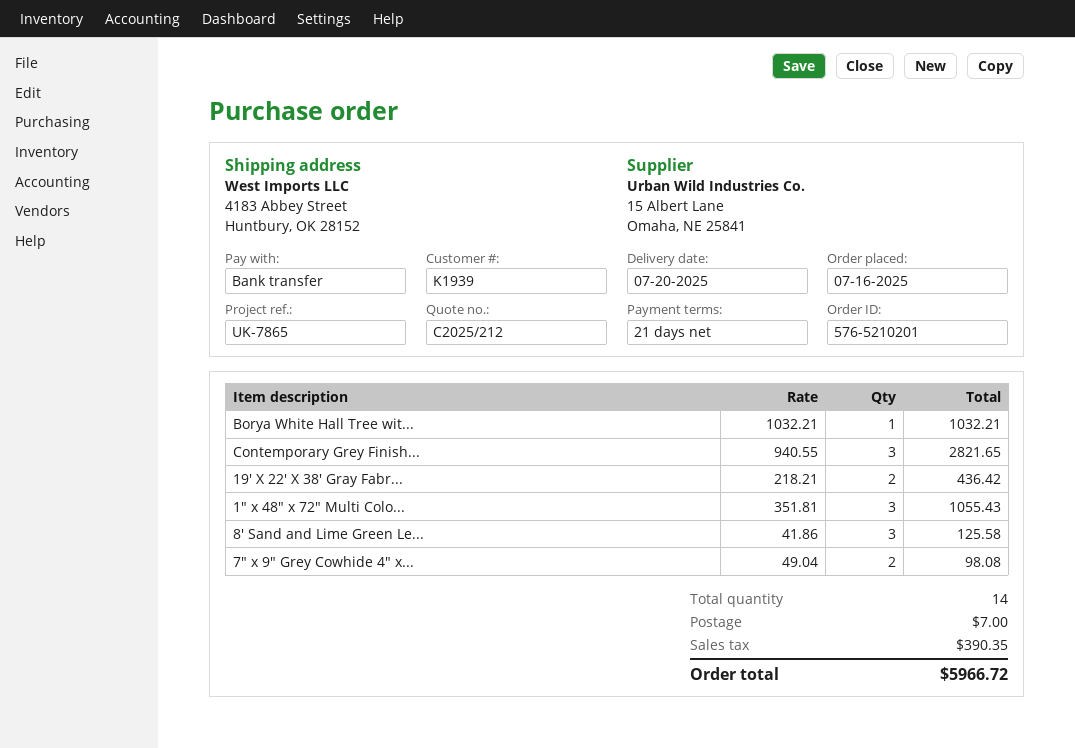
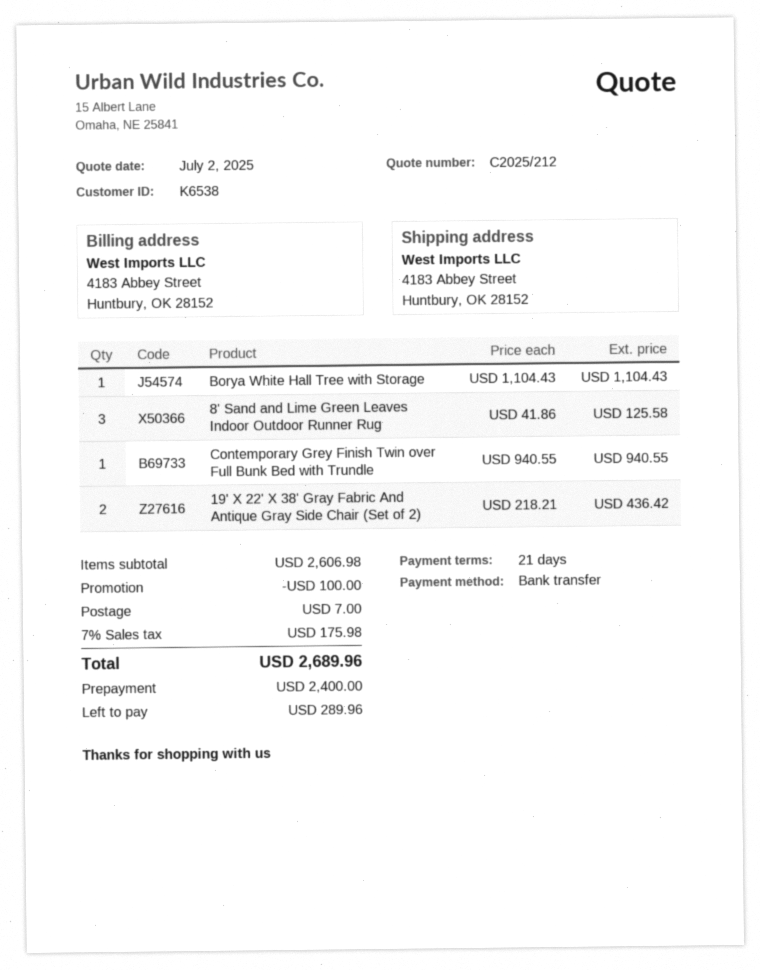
customer number: K1939 -> K6538
Borya White Hall Tree wit...: 1 x 1032.21 = 1032.21 -> 1 x 1104.43 = 1104.43
Contemporary Grey Finish...: 3 x 940.55 = 2821.65 -> 1 x 940.55 = 940.55
1" x 48" x 72" Multi Colo...: 3 x 351.81 = 1055.43 -> none
7" x 9" Grey Cowhide 4" x...: 2 x 49.04 = 98.08 -> none
discount: none -> 100.00
tax: 390.35 -> 175.98
total: 5966.72 -> 2689.96

